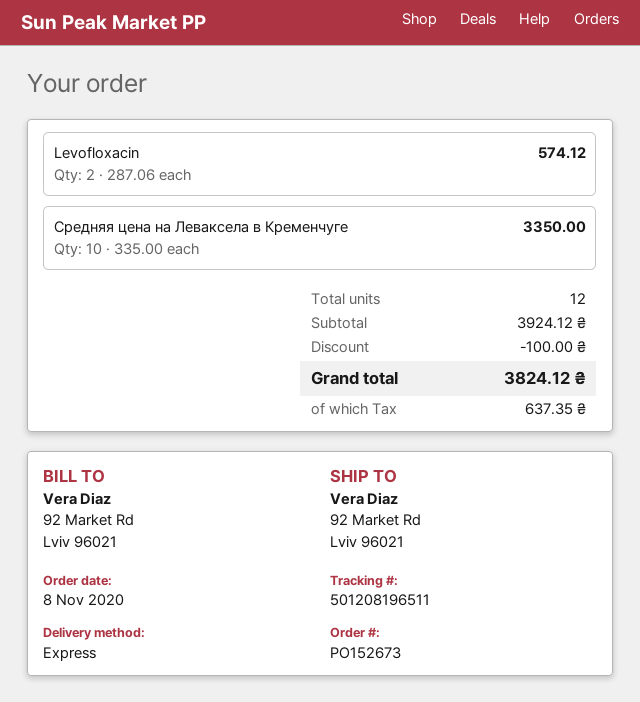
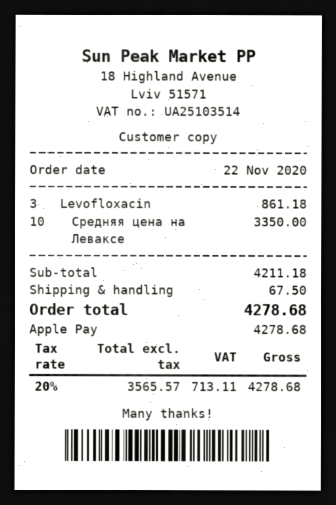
order date: 2020-11-08 -> 2020-11-22
Levofloxacin: 2 for 574.12 -> 3 for 861.18
subtotal: 3924.12 -> 4211.18
discount: 100.00 -> none
shipping: none -> 67.50
tax: 637.35 -> 713.11
total: 3824.12 -> 4278.68

